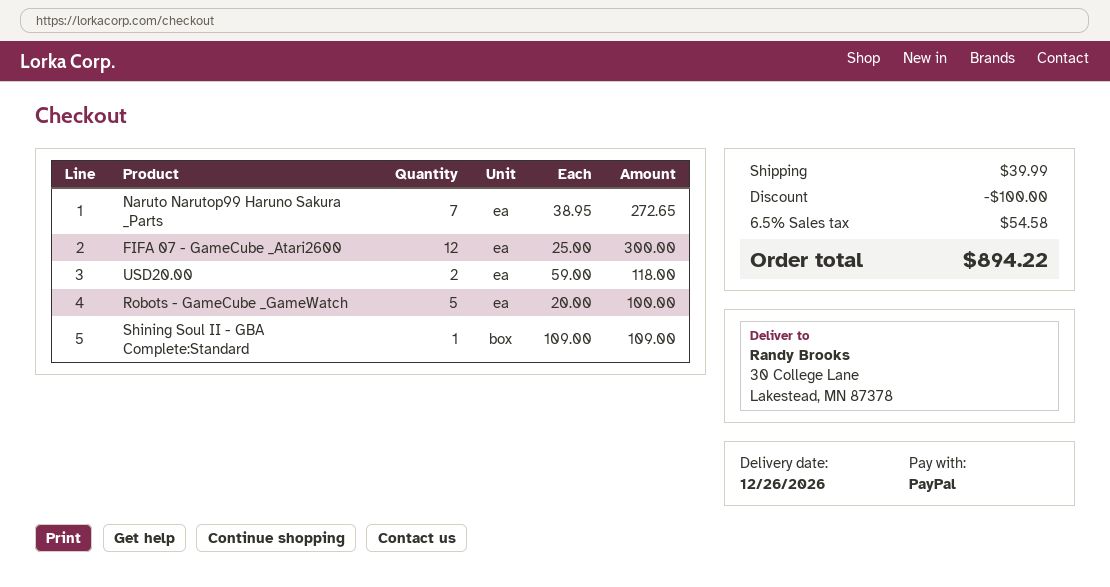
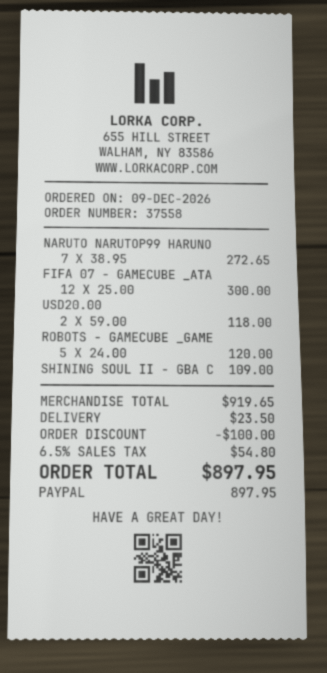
Robots - GameCube _GameWatch: 5 x 20.00 = 100.00 -> 5 x 24.00 = 120.00
shipping: 39.99 -> 23.50
tax: 6.5% = 54.58 -> 6.5% = 54.80
total: 894.22 -> 897.95

